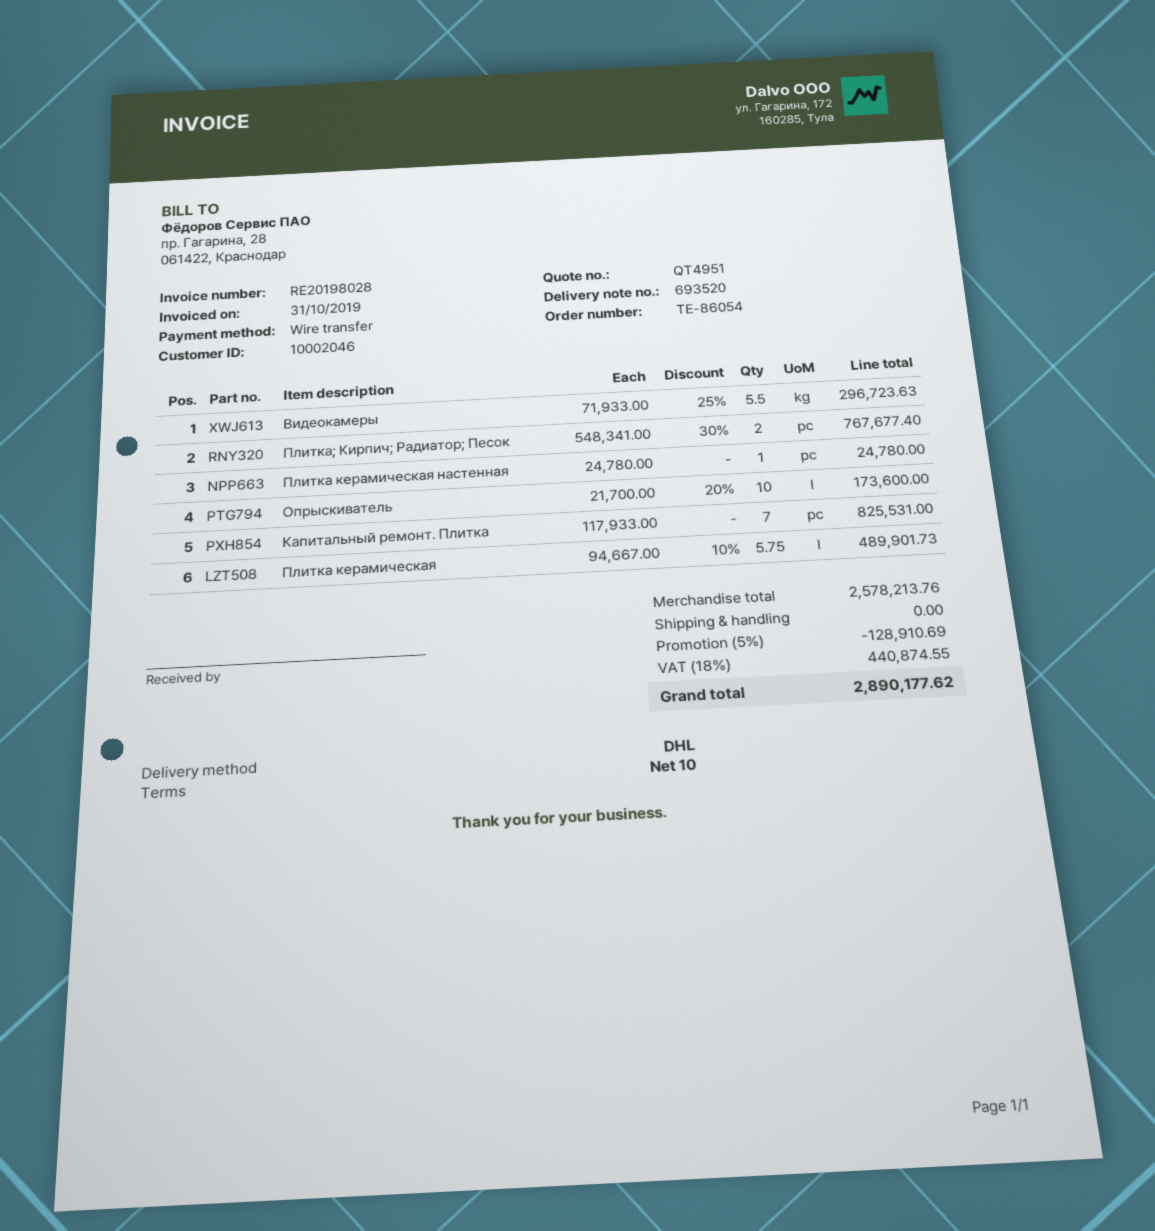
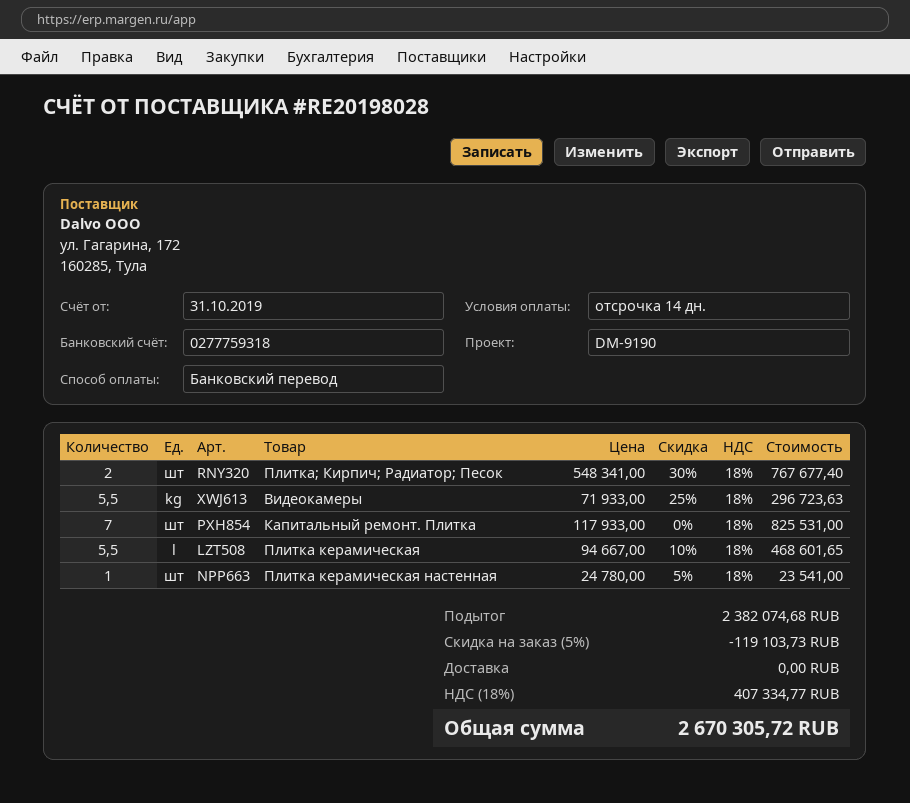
payment terms: 10 days -> 14 days
Плитка керамическая настенная: 1 x 24780.00 = 24780.00 -> 1 x 24780.00 - 5% = 23541.00
Опрыскиватель: 10 x 21700.00 - 20% = 173600.00 -> none
Плитка керамическая: 5.75 x 94667.00 - 10% = 489901.73 -> 5.5 x 94667.00 - 10% = 468601.65
subtotal: 2578213.76 -> 2382074.68
discount: 5% = 128910.69 -> 5% = 119103.73
tax: 18% = 440874.55 -> 18% = 407334.77
total: 2890177.62 -> 2670305.72

